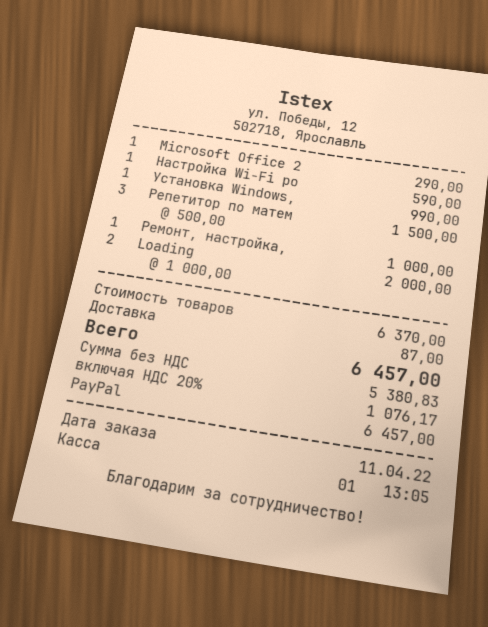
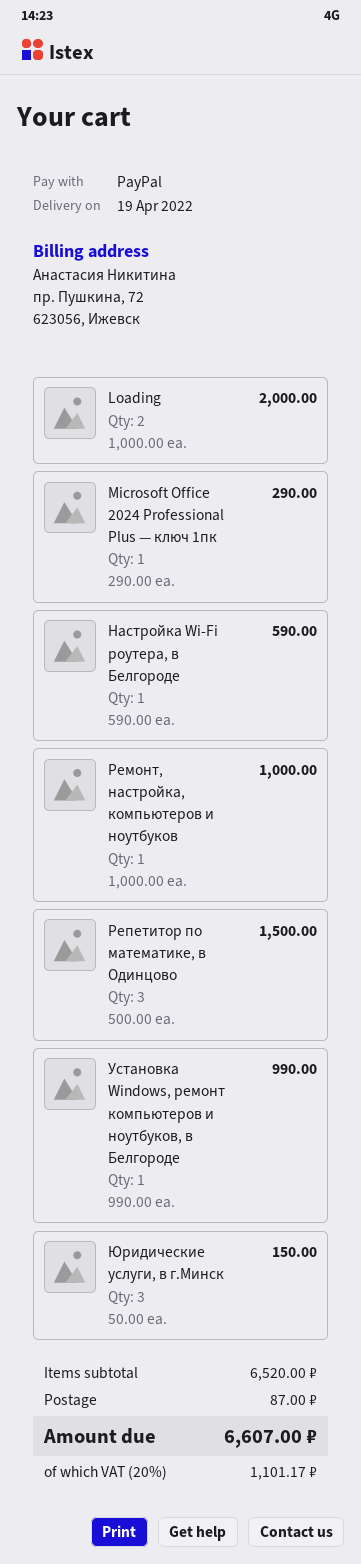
Юридические услуги, в г.Минск: none -> 3 x 50.00 = 150.00
subtotal: 6370.00 -> 6520.00
tax: 20% = 1076.17 -> 20% = 1101.17
total: 6457.00 -> 6607.00

